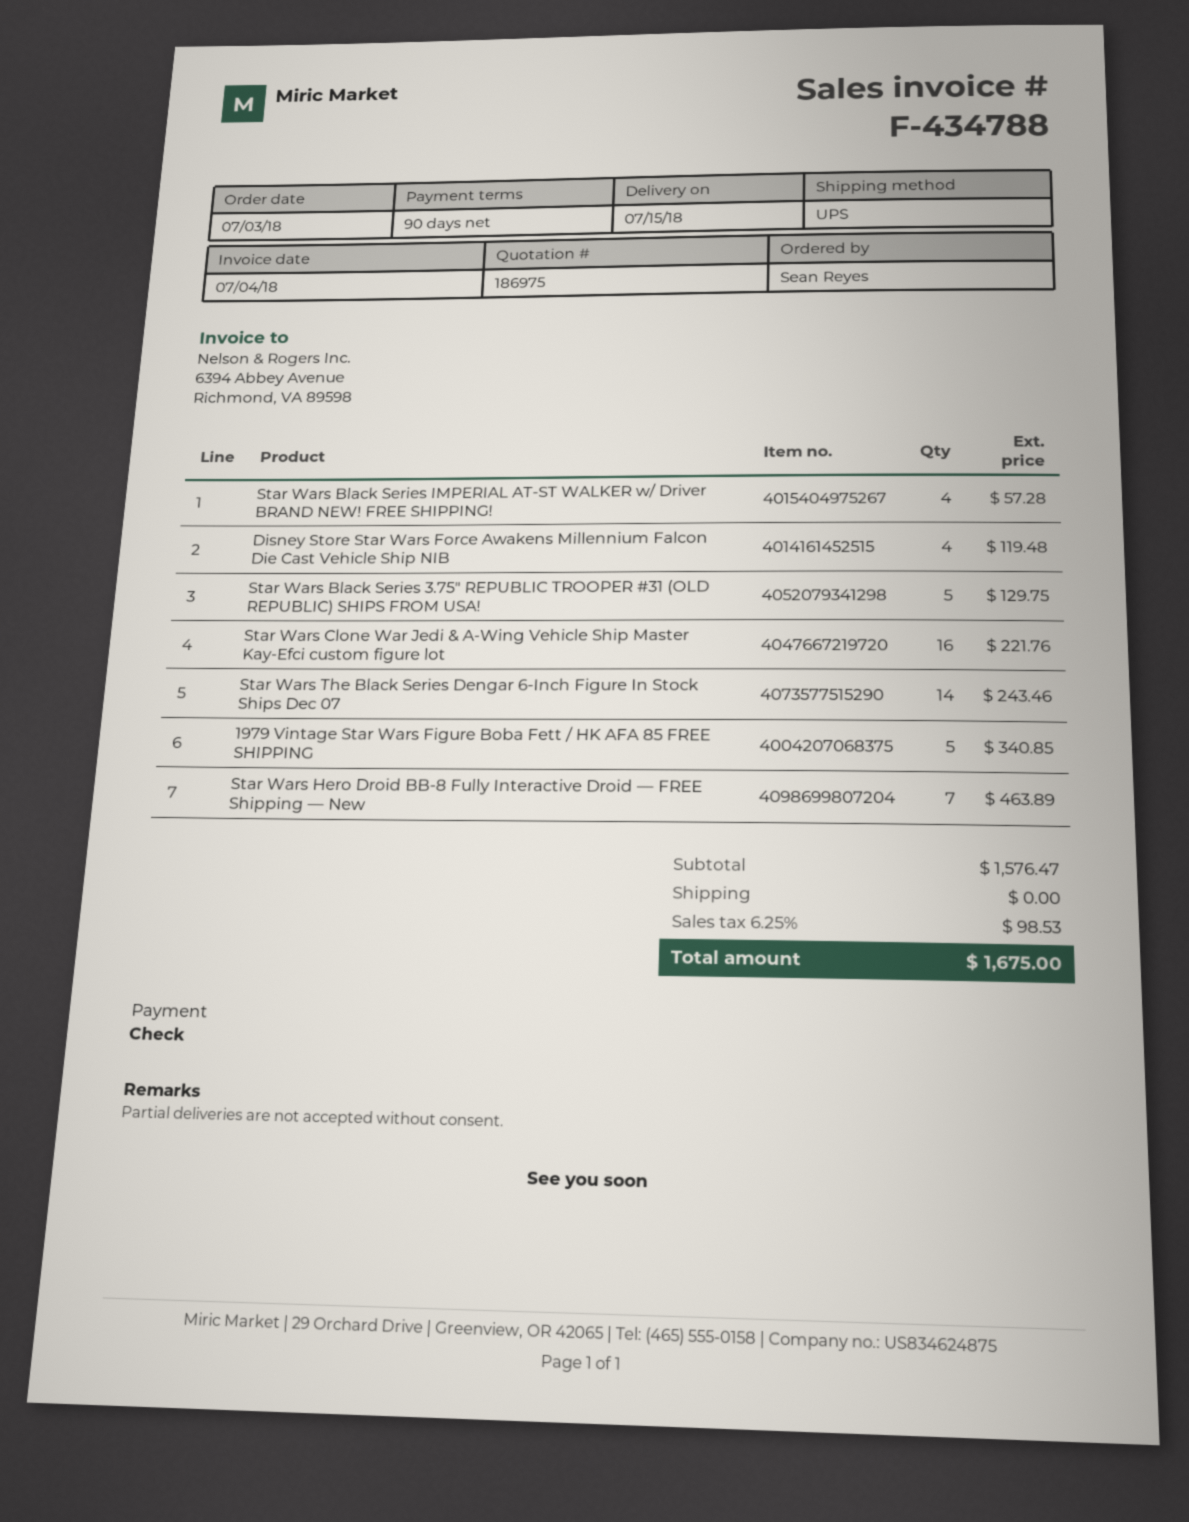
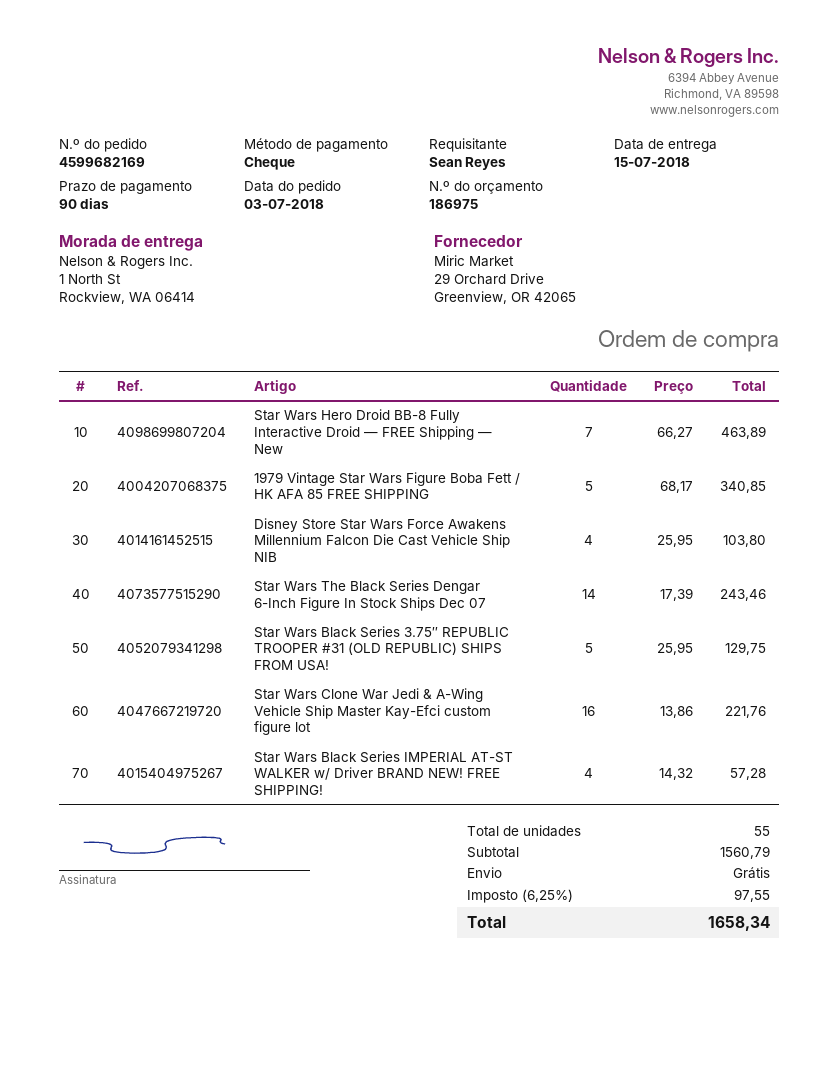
Disney Store Star Wars Force Awakens Millennium Falcon Die Cast Vehicle Ship NIB: 4 for 119.48 -> 4 for 103.80
subtotal: 1576.47 -> 1560.79
tax: 6.25% = 98.53 -> 6.25% = 97.55
total: 1675.00 -> 1658.34

